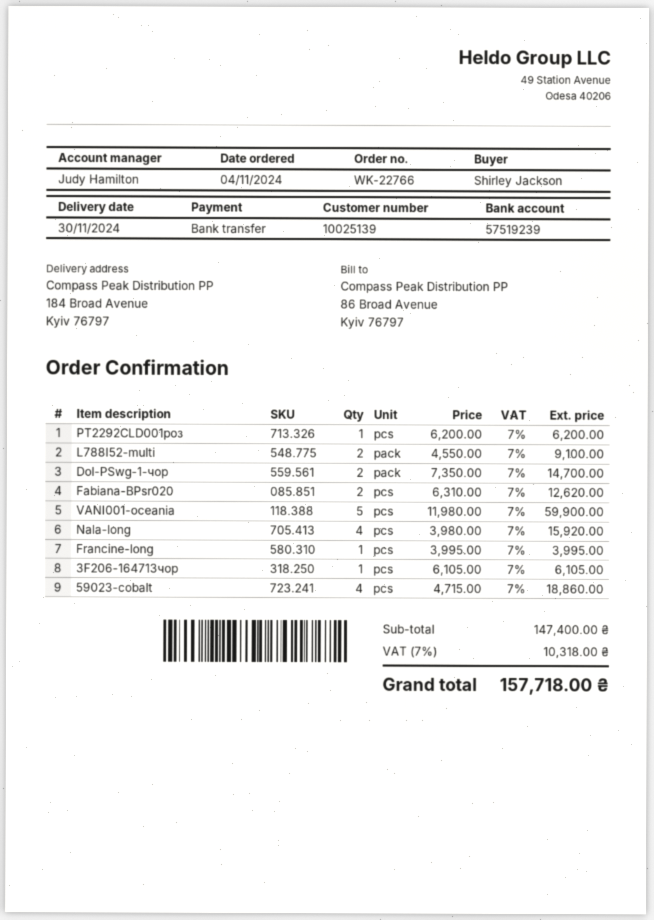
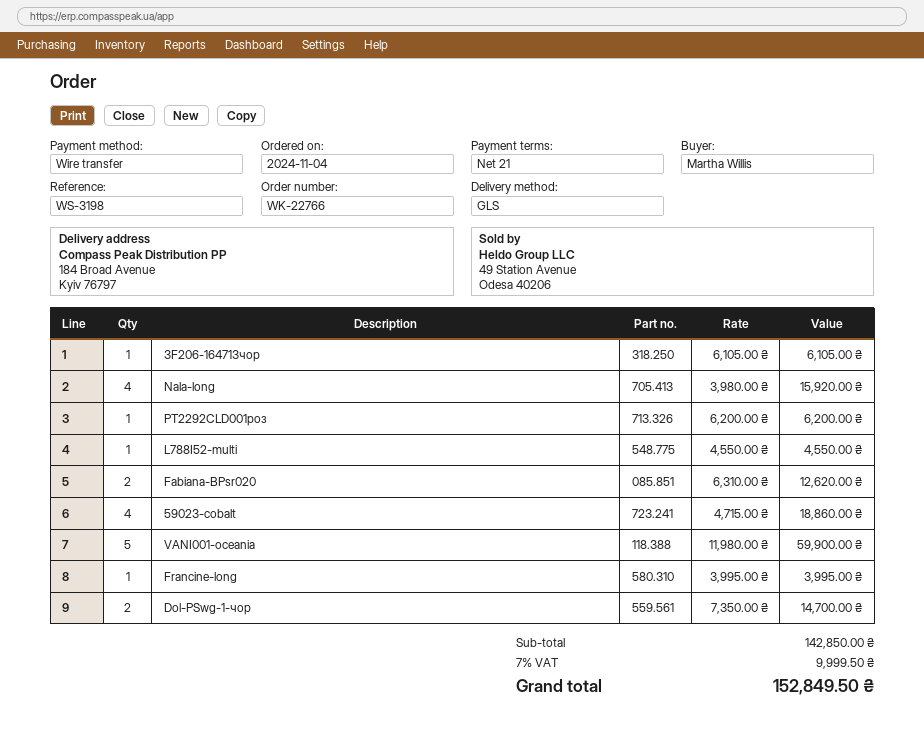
ordered by: Shirley Jackson -> Martha Willis
L788I52-multi: 2 x 4550.00 = 9100.00 -> 1 x 4550.00 = 4550.00
subtotal: 147400.00 -> 142850.00
tax: 7% = 10318.00 -> 7% = 9999.50
total: 157718.00 -> 152849.50

